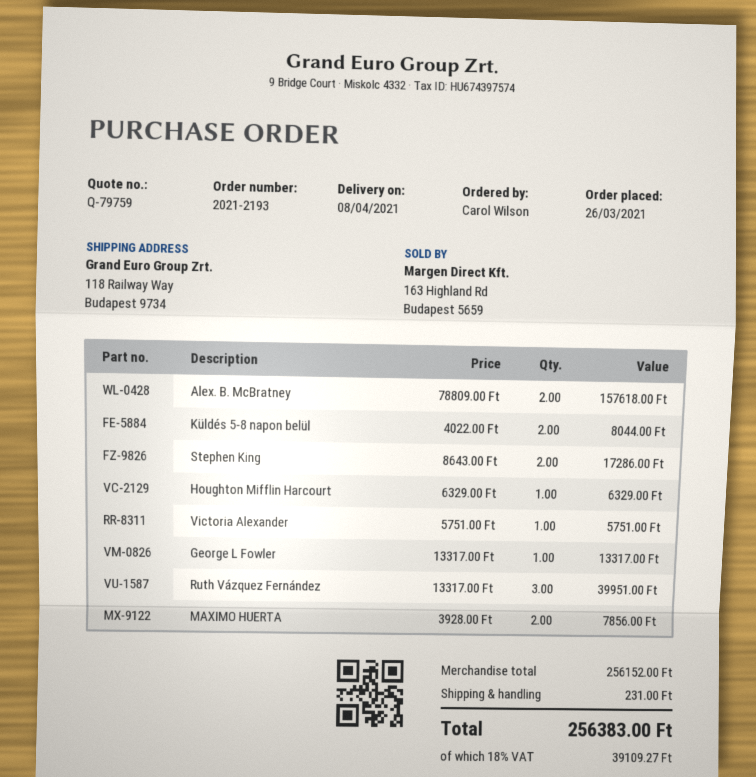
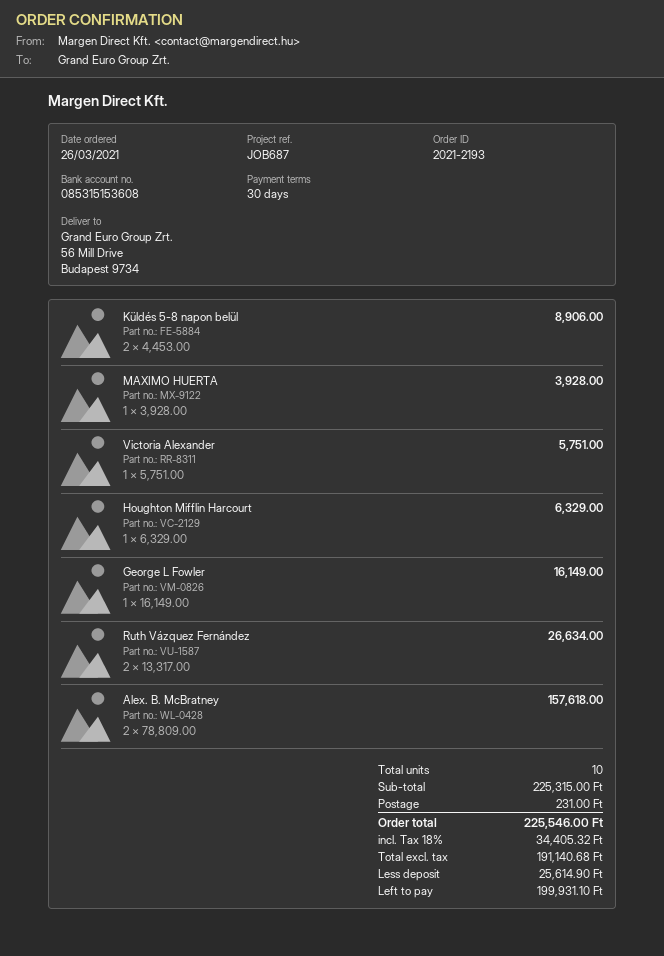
ship to: 118 Railway Way, Budapest 9734 -> 56 Mill Drive, Budapest 9734
Küldés 5-8 napon belül: 2 x 4022.00 = 8044.00 -> 2 x 4453.00 = 8906.00
Stephen King: 2 x 8643.00 = 17286.00 -> none
George L Fowler: 1 x 13317.00 = 13317.00 -> 1 x 16149.00 = 16149.00
Ruth Vázquez Fernández: 3 x 13317.00 = 39951.00 -> 2 x 13317.00 = 26634.00
MAXIMO HUERTA: 2 x 3928.00 = 7856.00 -> 1 x 3928.00 = 3928.00
subtotal: 256152.00 -> 225315.00
tax: 18% = 39109.27 -> 18% = 34405.32
total: 256383.00 -> 225546.00

